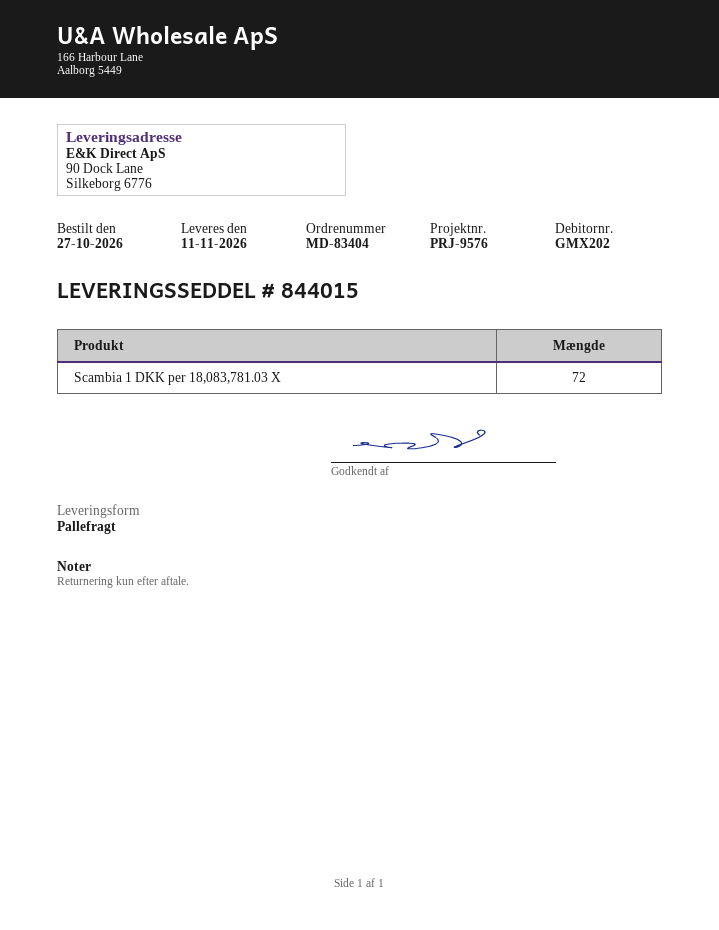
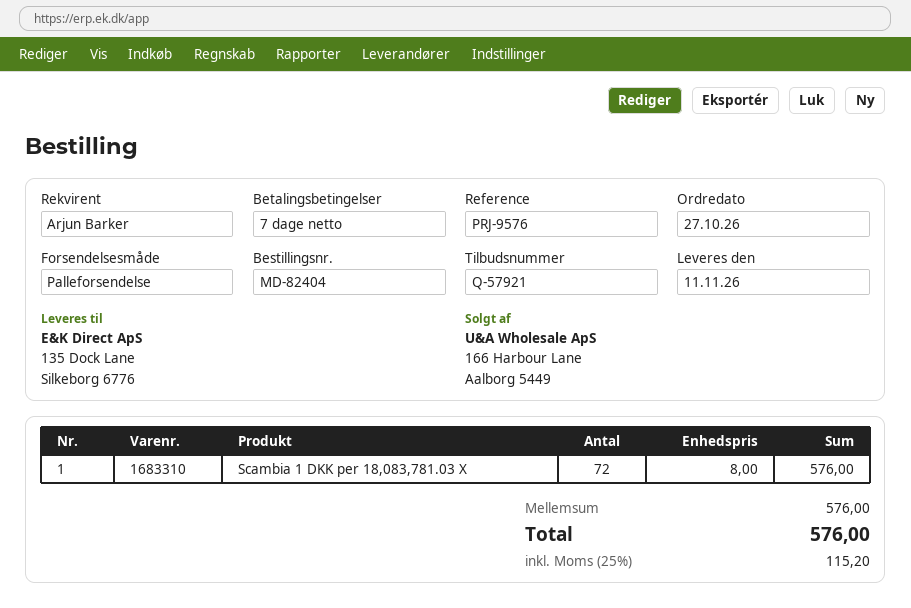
order number: MD-83404 -> MD-82404
ship to: 90 Dock Lane, Silkeborg 6776 -> 135 Dock Lane, Silkeborg 6776

